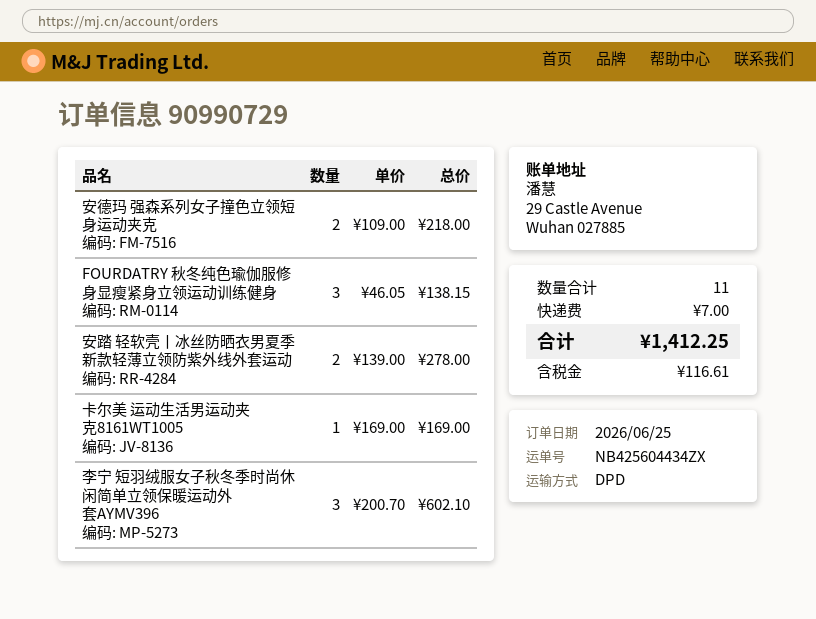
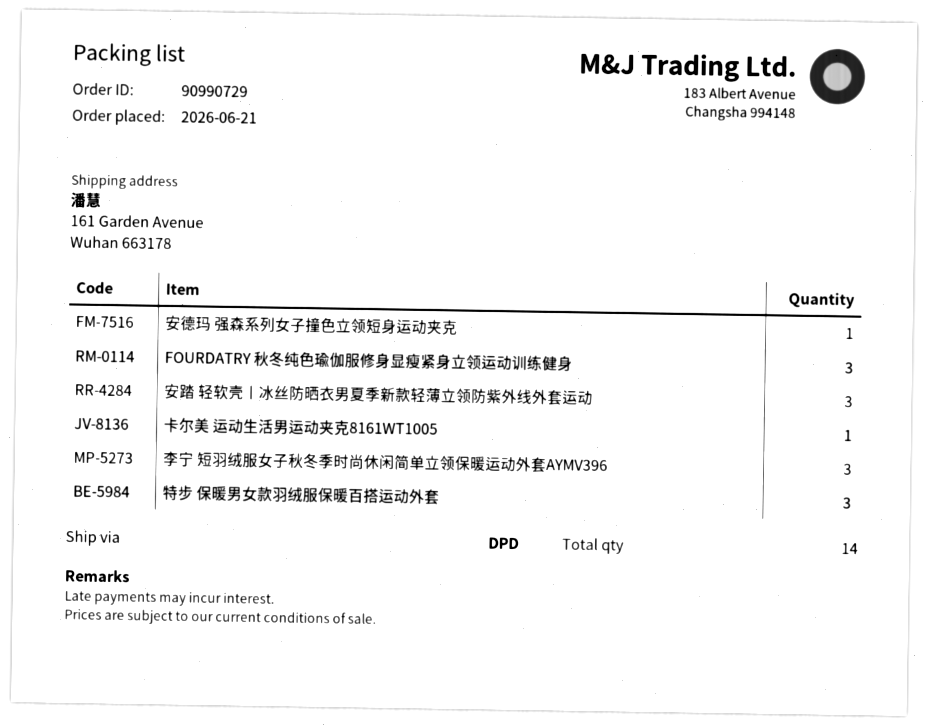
order date: 2026-06-25 -> 2026-06-21
安德玛 强森系列女子撞色立领短身运动夹克: 2 -> 1
安踏 轻软壳丨冰丝防晒衣男夏季新款轻薄立领防紫外线外套运动: 2 -> 3
特步 保暖男女款羽绒服保暖百搭运动外套: none -> 3
total quantity: 11 -> 14

